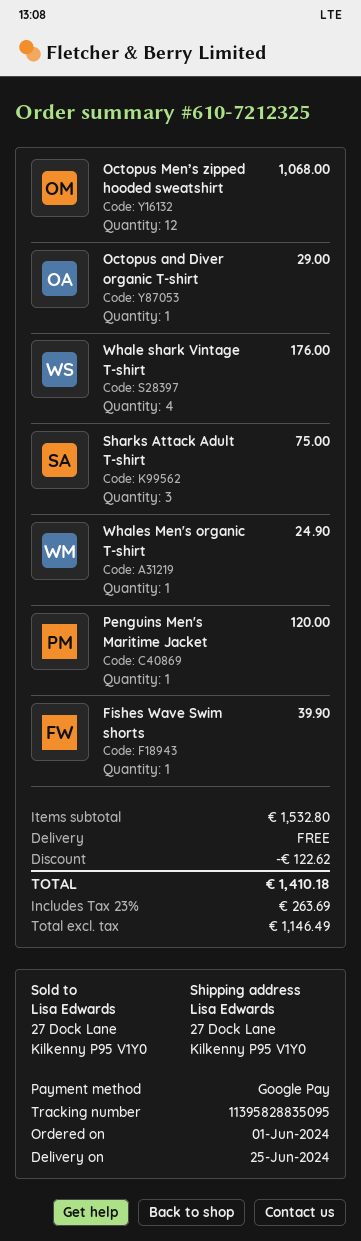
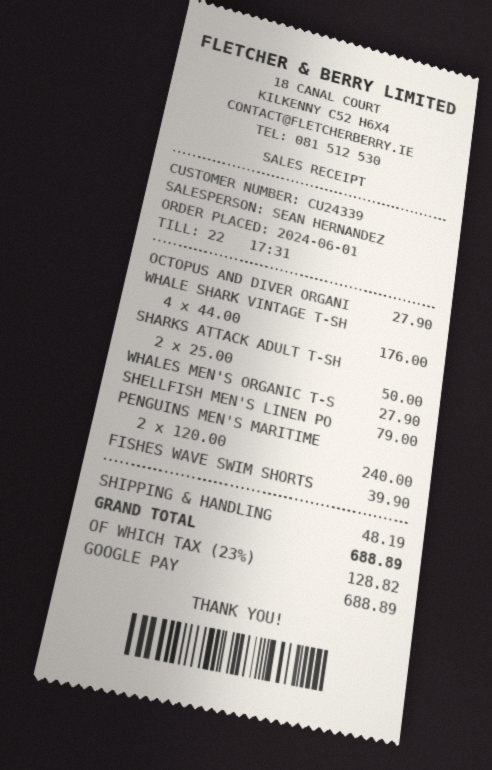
Octopus Men’s zipped hooded sweatshirt: 12 for 1068.00 -> none
Octopus and Diver organic T-shirt: 1 for 29.00 -> 1 for 27.90
Sharks Attack Adult T-shirt: 3 for 75.00 -> 2 for 50.00
Whales Men's organic T-shirt: 1 for 24.90 -> 1 for 27.90
Penguins Men's Maritime Jacket: 1 for 120.00 -> 2 for 240.00
SHELLFISH MEN'S LINEN PO: none -> 1 for 79.00
discount: 122.62 -> none
shipping: 0.00 -> 48.19
tax: 23% = 263.69 -> 23% = 128.82
total: 1410.18 -> 688.89

